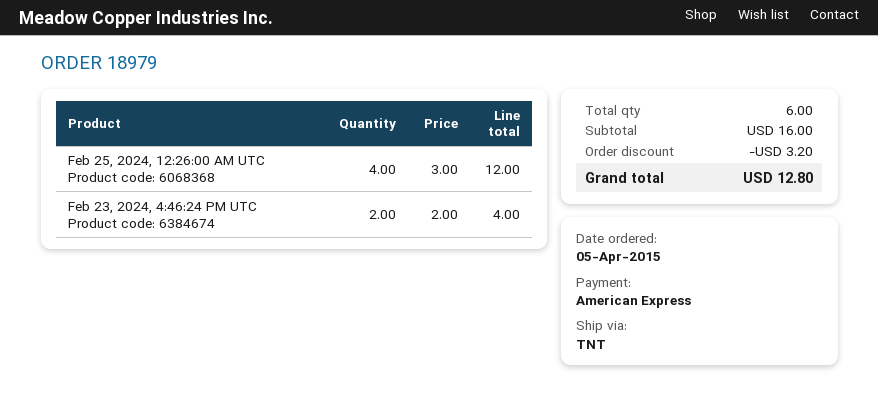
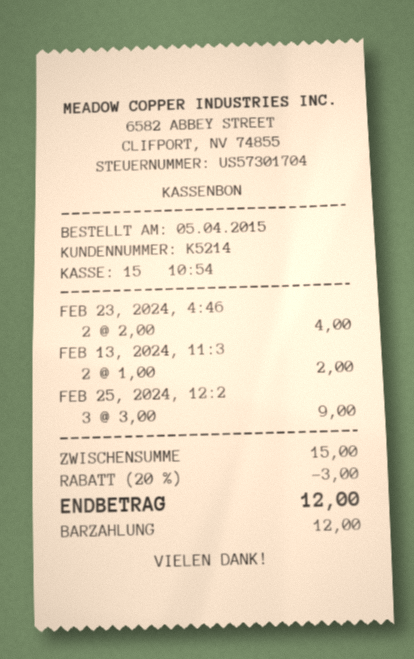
payment method: American Express -> cash
Feb 25, 2024, 12:26:00 AM UTC: 4 x 3.00 = 12.00 -> 3 x 3.00 = 9.00
FEB 13, 2024, 11:3: none -> 2 x 1.00 = 2.00
subtotal: 16.00 -> 15.00
discount: 3.20 -> 3.00
total: 12.80 -> 12.00

